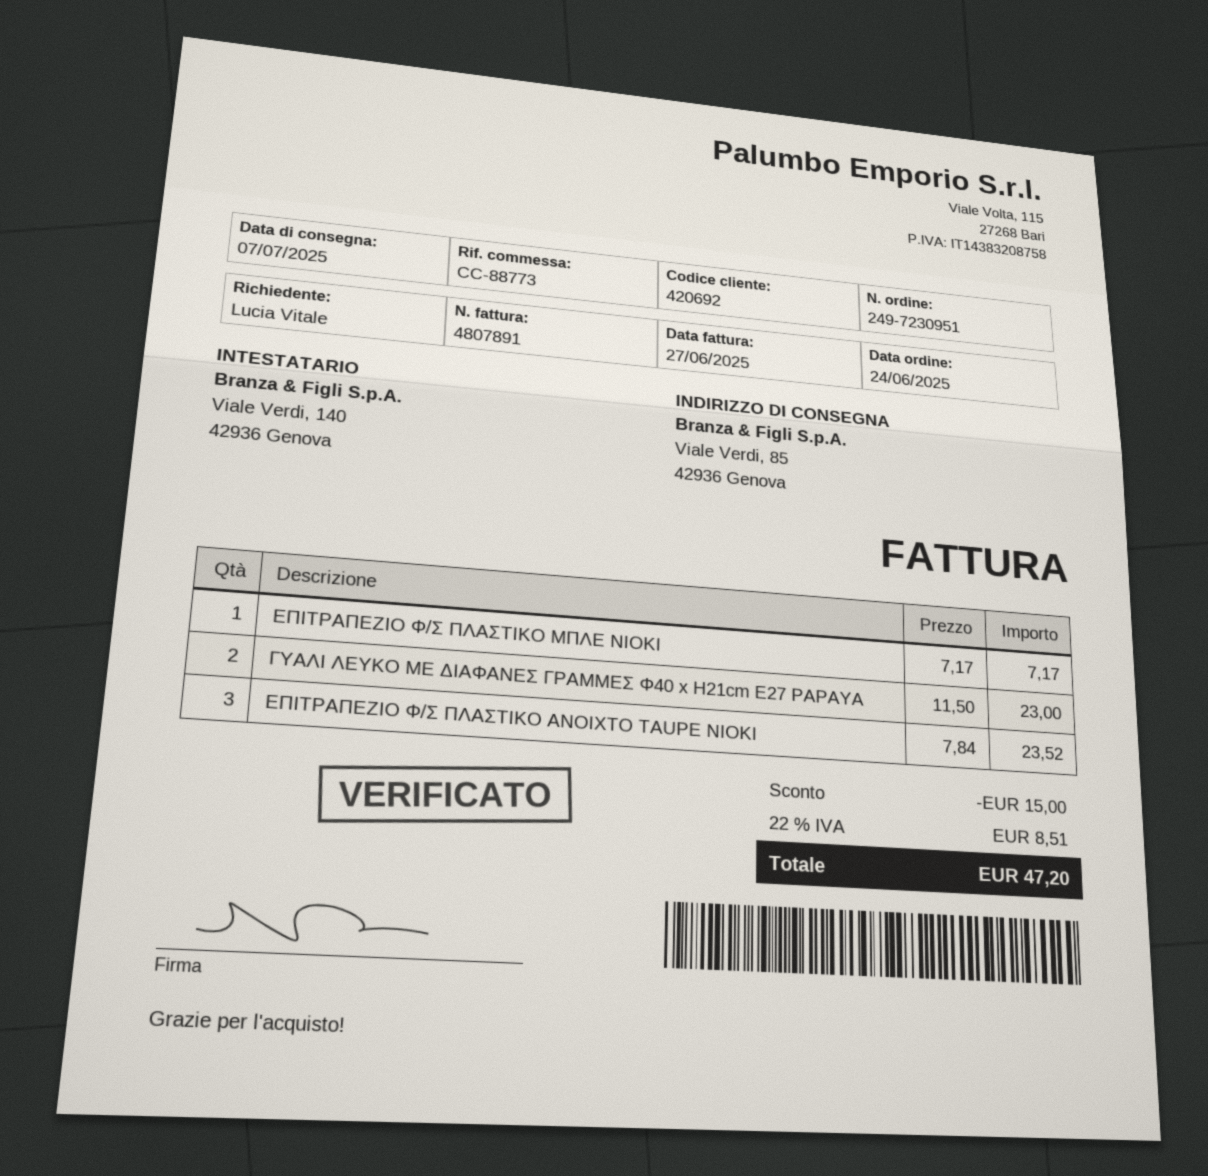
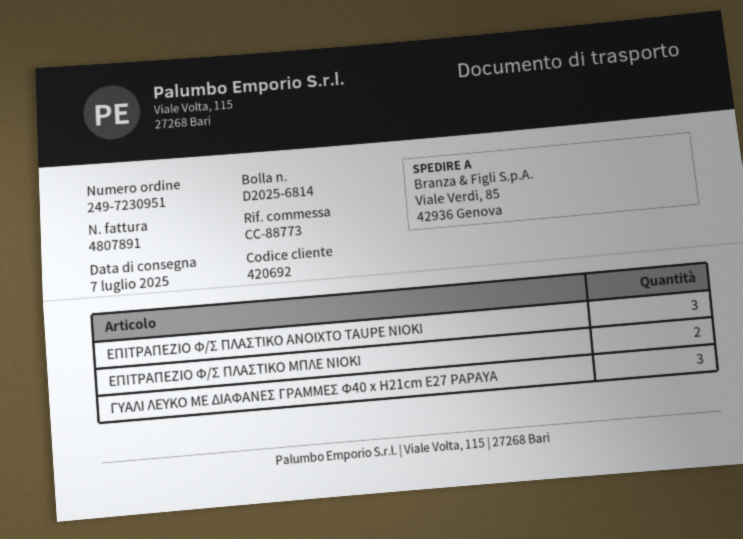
ΕΠΙΤΡΑΠΕΖΙΟ Φ/Σ ΠΛΑΣΤΙΚΟ ΜΠΛΕ NIOKI: 1 -> 2
ΓΥΑΛΙ ΛΕΥΚΟ ΜΕ ΔΙΑΦΑΝΕΣ ΓΡΑΜΜΕΣ Φ40 x H21cm E27 PAPAYA: 2 -> 3

